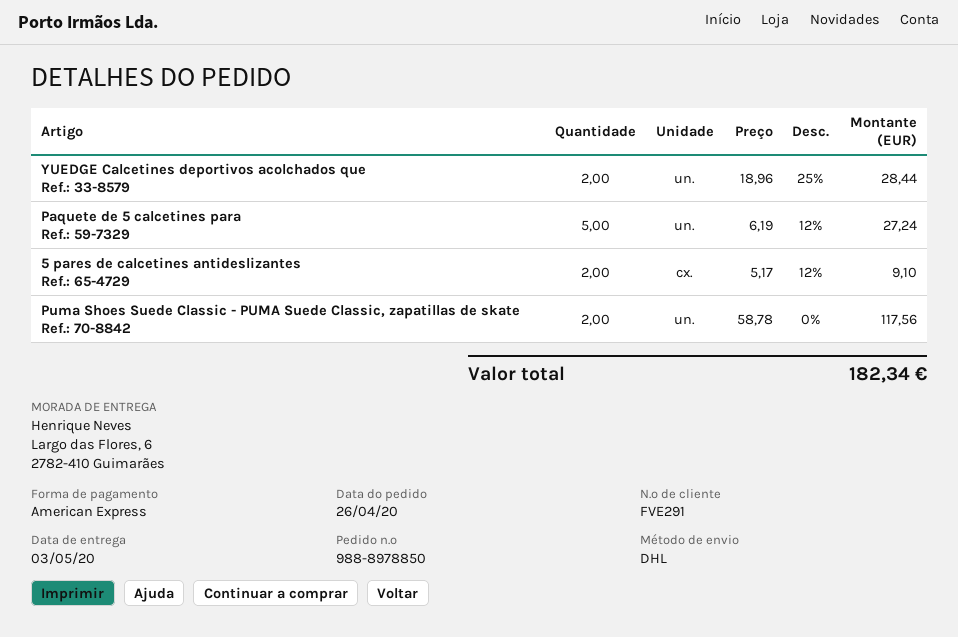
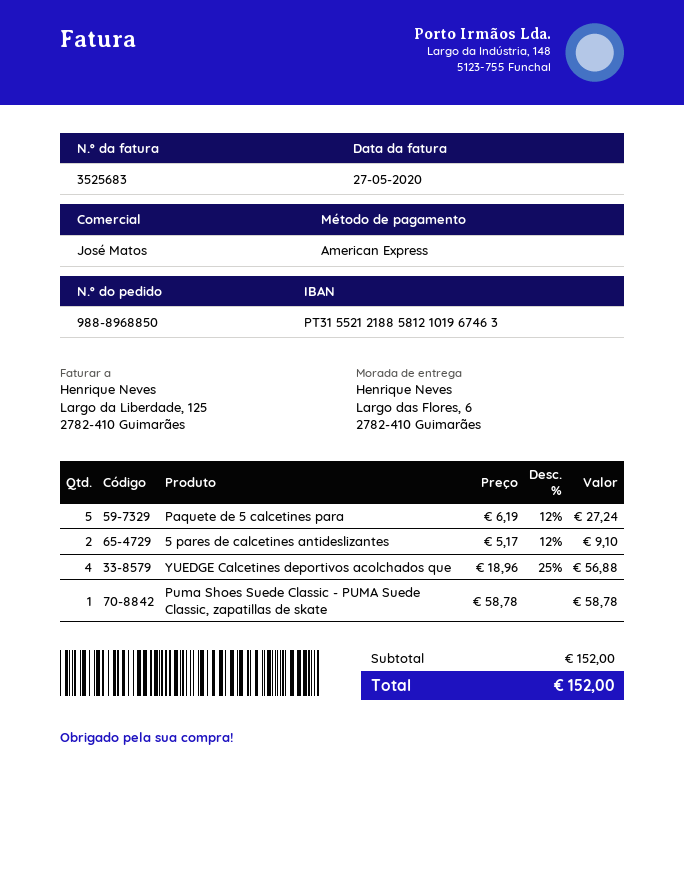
order number: 988-8978850 -> 988-8968850
YUEDGE Calcetines deportivos acolchados que: 2 x 18.96 - 25% = 28.44 -> 4 x 18.96 - 25% = 56.88
Puma Shoes Suede Classic - PUMA Suede Classic, zapatillas de skate: 2 x 58.78 = 117.56 -> 1 x 58.78 = 58.78
total: 182.34 -> 152.00

